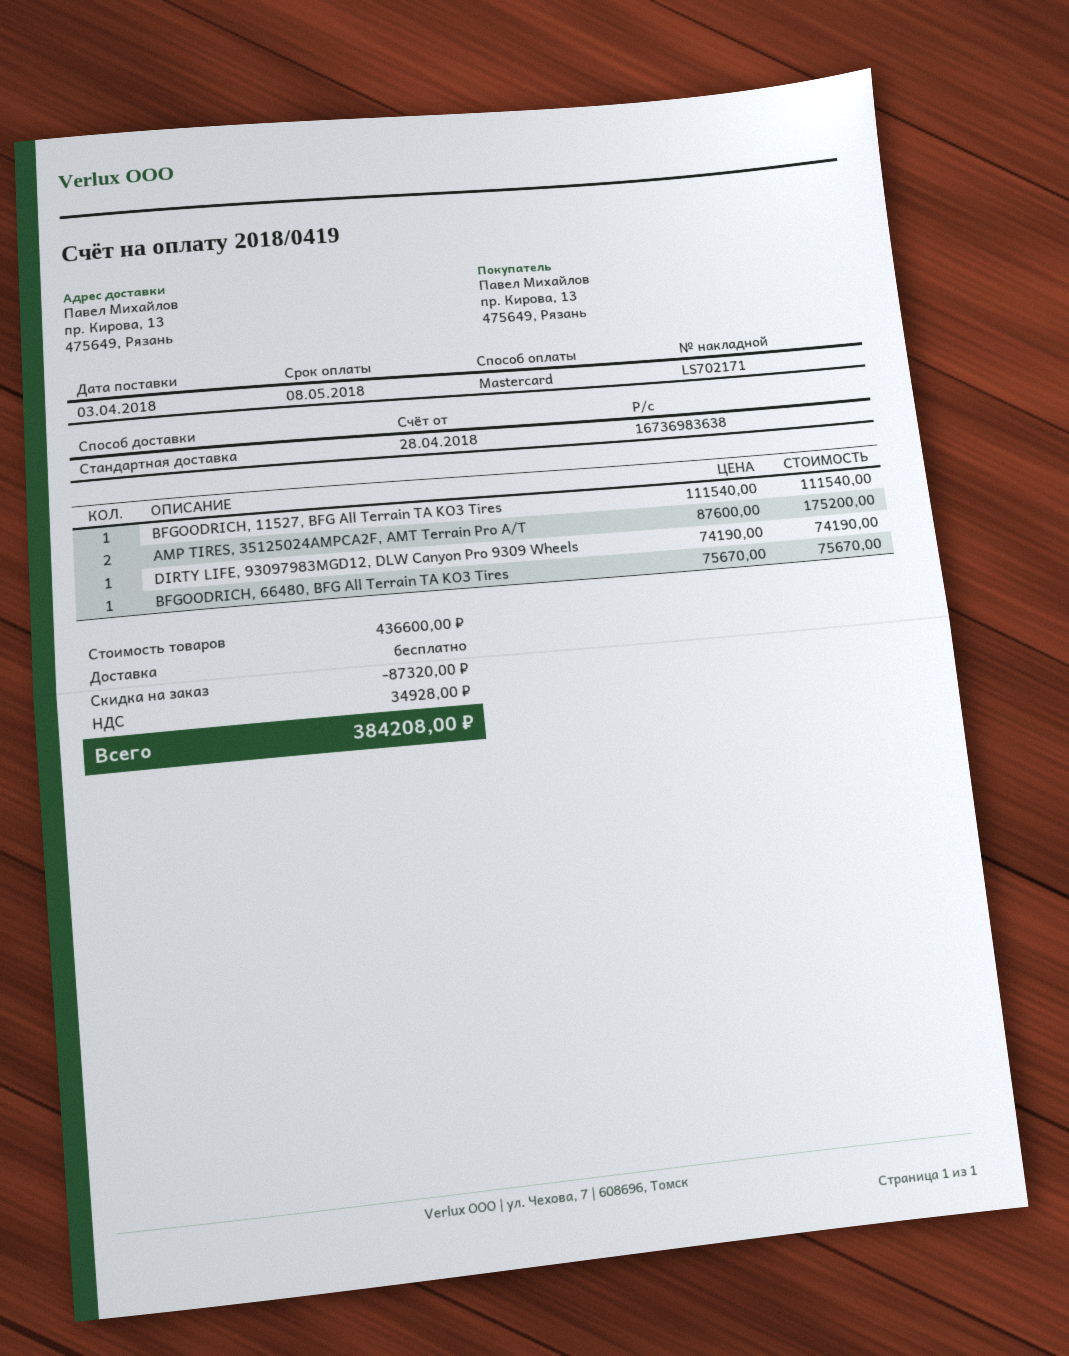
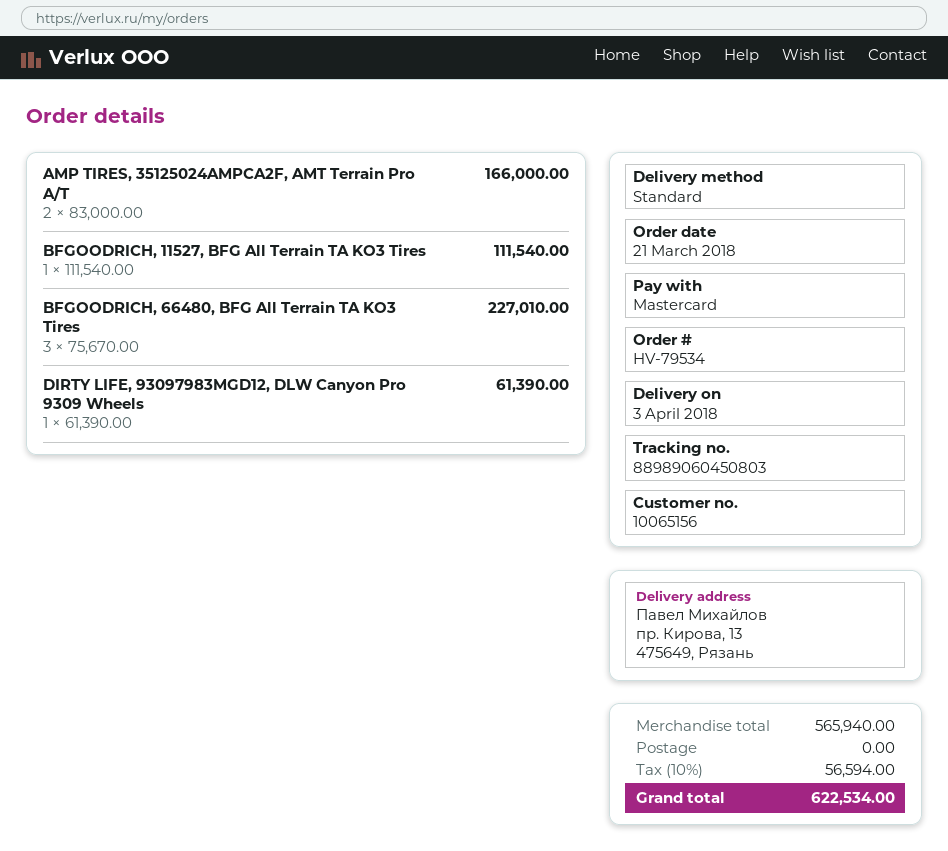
AMP TIRES, 35125024AMPCA2F, AMT Terrain Pro A/T: 2 x 87600.00 = 175200.00 -> 2 x 83000.00 = 166000.00
DIRTY LIFE, 93097983MGD12, DLW Canyon Pro 9309 Wheels: 1 x 74190.00 = 74190.00 -> 1 x 61390.00 = 61390.00
BFGOODRICH, 66480, BFG All Terrain TA KO3 Tires: 1 x 75670.00 = 75670.00 -> 3 x 75670.00 = 227010.00
subtotal: 436600.00 -> 565940.00
discount: 87320.00 -> none
tax: 34928.00 -> 56594.00
total: 384208.00 -> 622534.00

